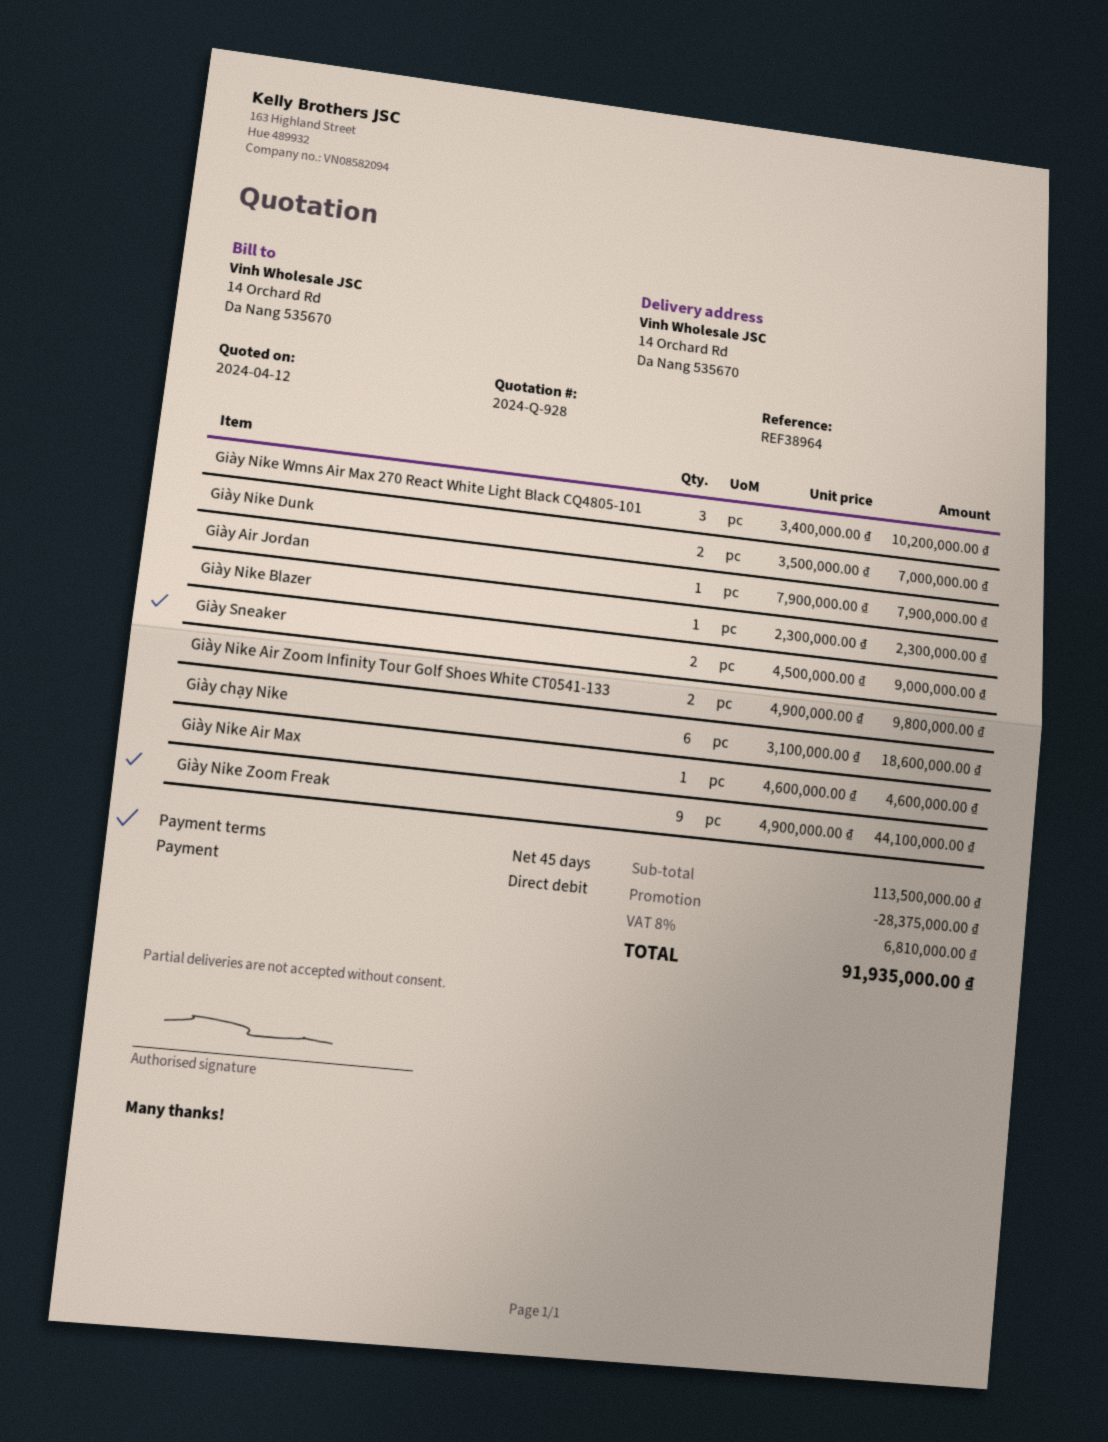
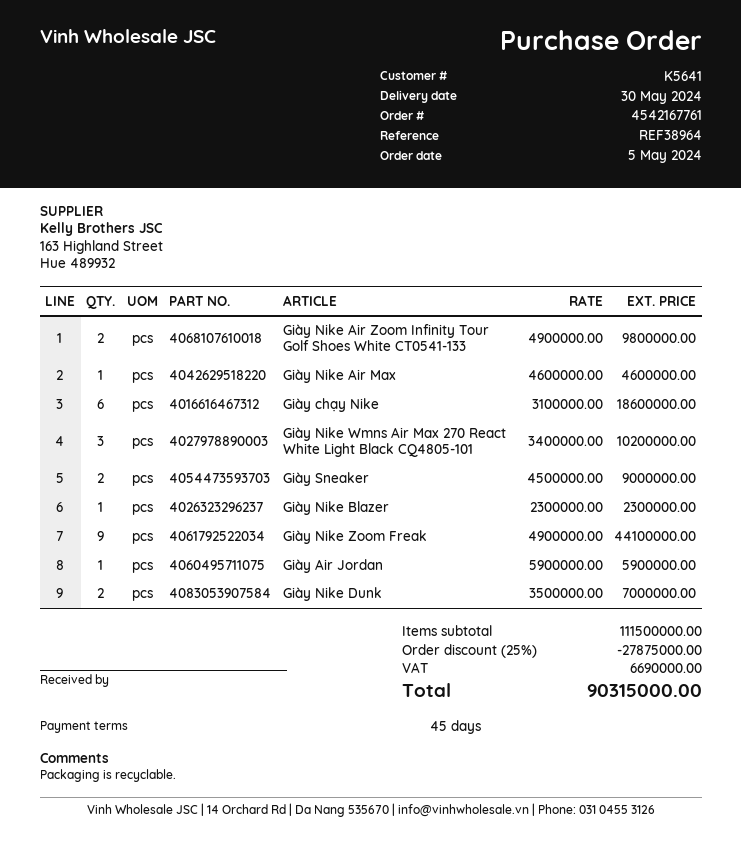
Giày Air Jordan: 1 x 7900000.00 = 7900000.00 -> 1 x 5900000.00 = 5900000.00
subtotal: 113500000.00 -> 111500000.00
discount: 28375000.00 -> 27875000.00
tax: 6810000.00 -> 6690000.00
total: 91935000.00 -> 90315000.00

